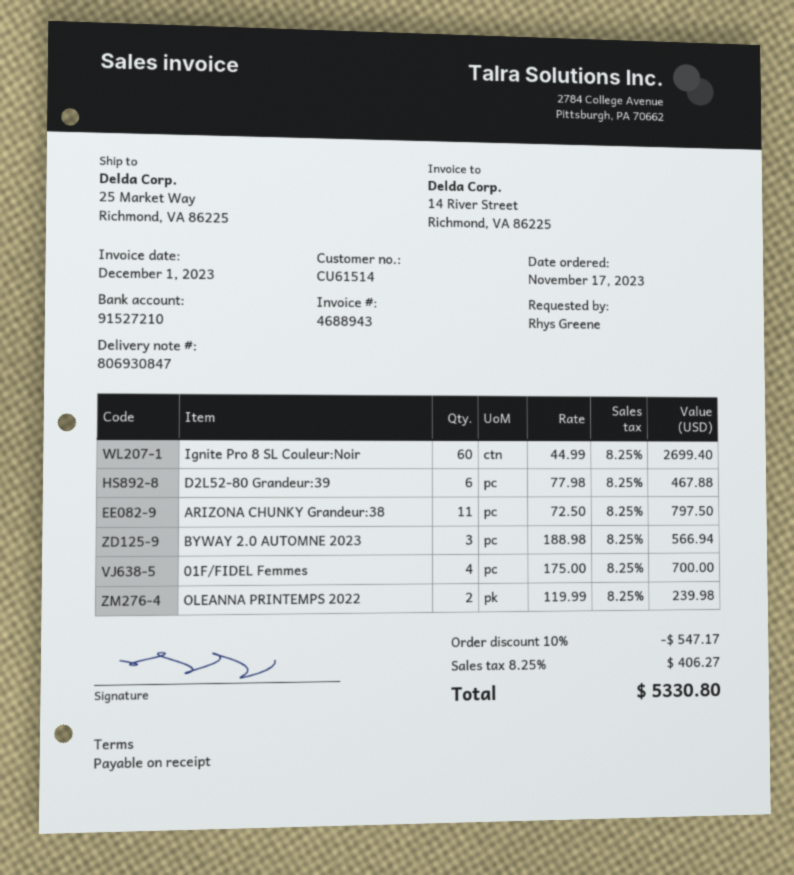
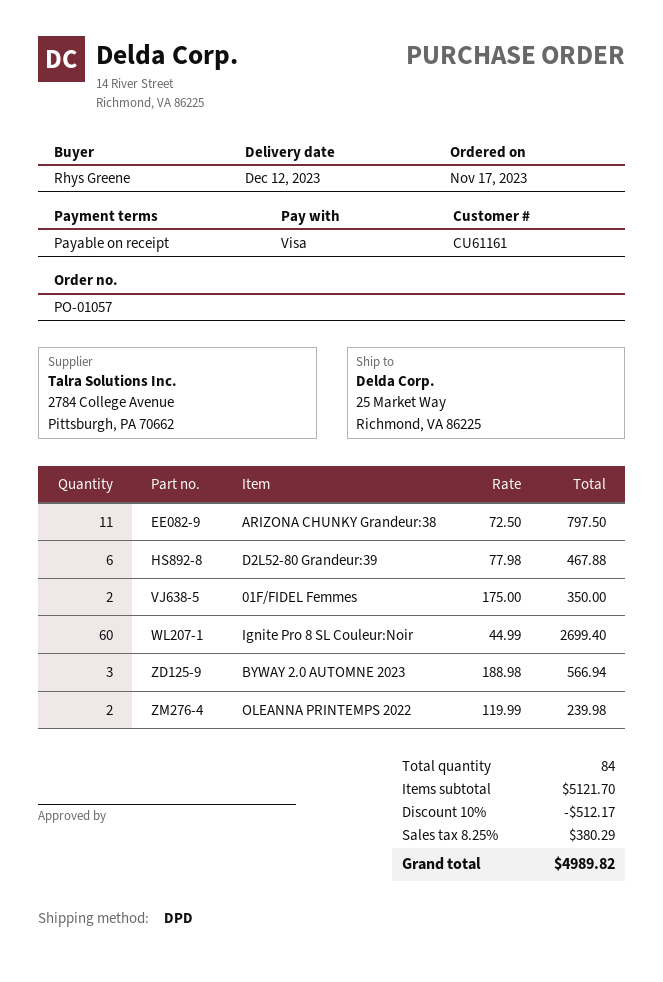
customer number: CU61514 -> CU61161
01F/FIDEL Femmes: 4 x 175.00 = 700.00 -> 2 x 175.00 = 350.00
discount: 10% = 547.17 -> 10% = 512.17
tax: 8.25% = 406.27 -> 8.25% = 380.29
total: 5330.80 -> 4989.82

